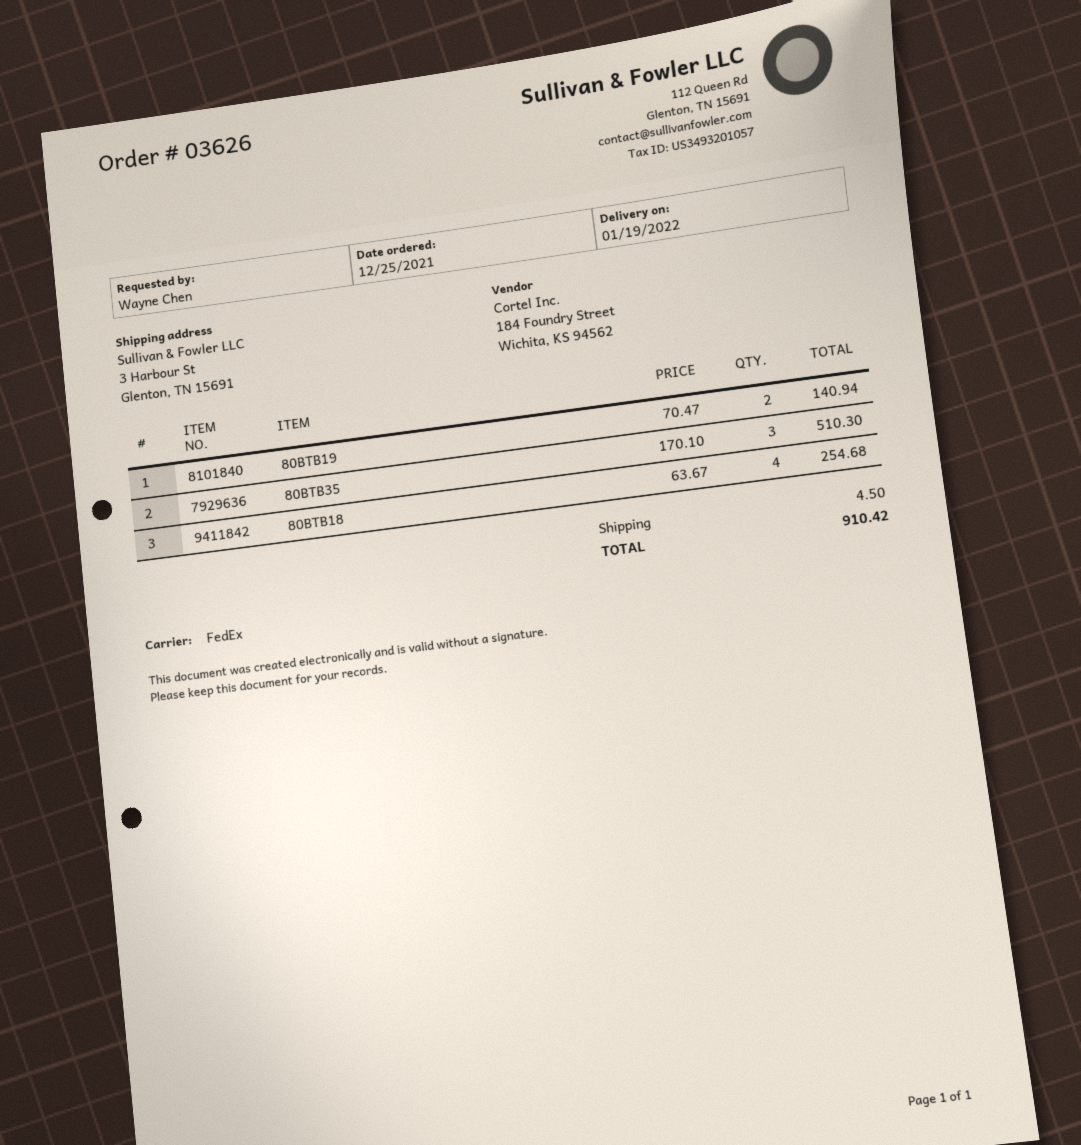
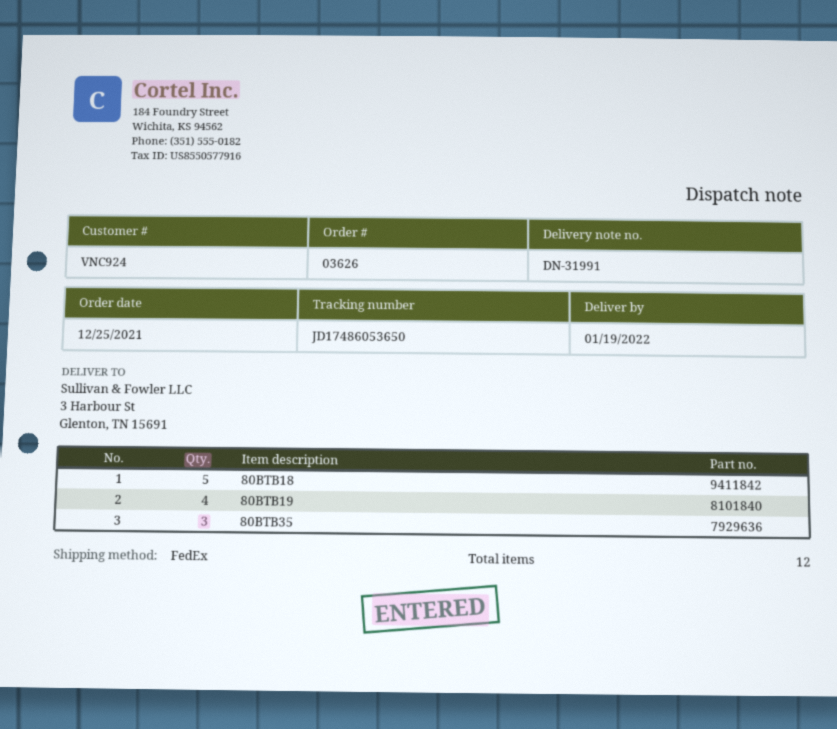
80BTB19: 2 -> 4
80BTB18: 4 -> 5

